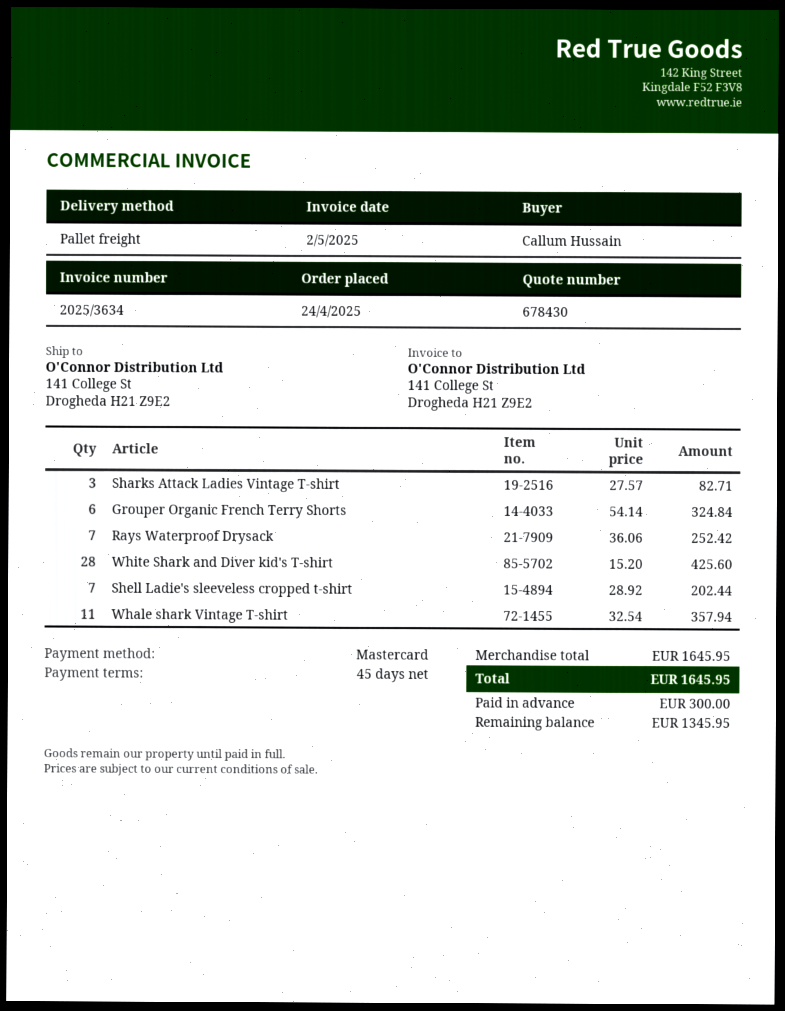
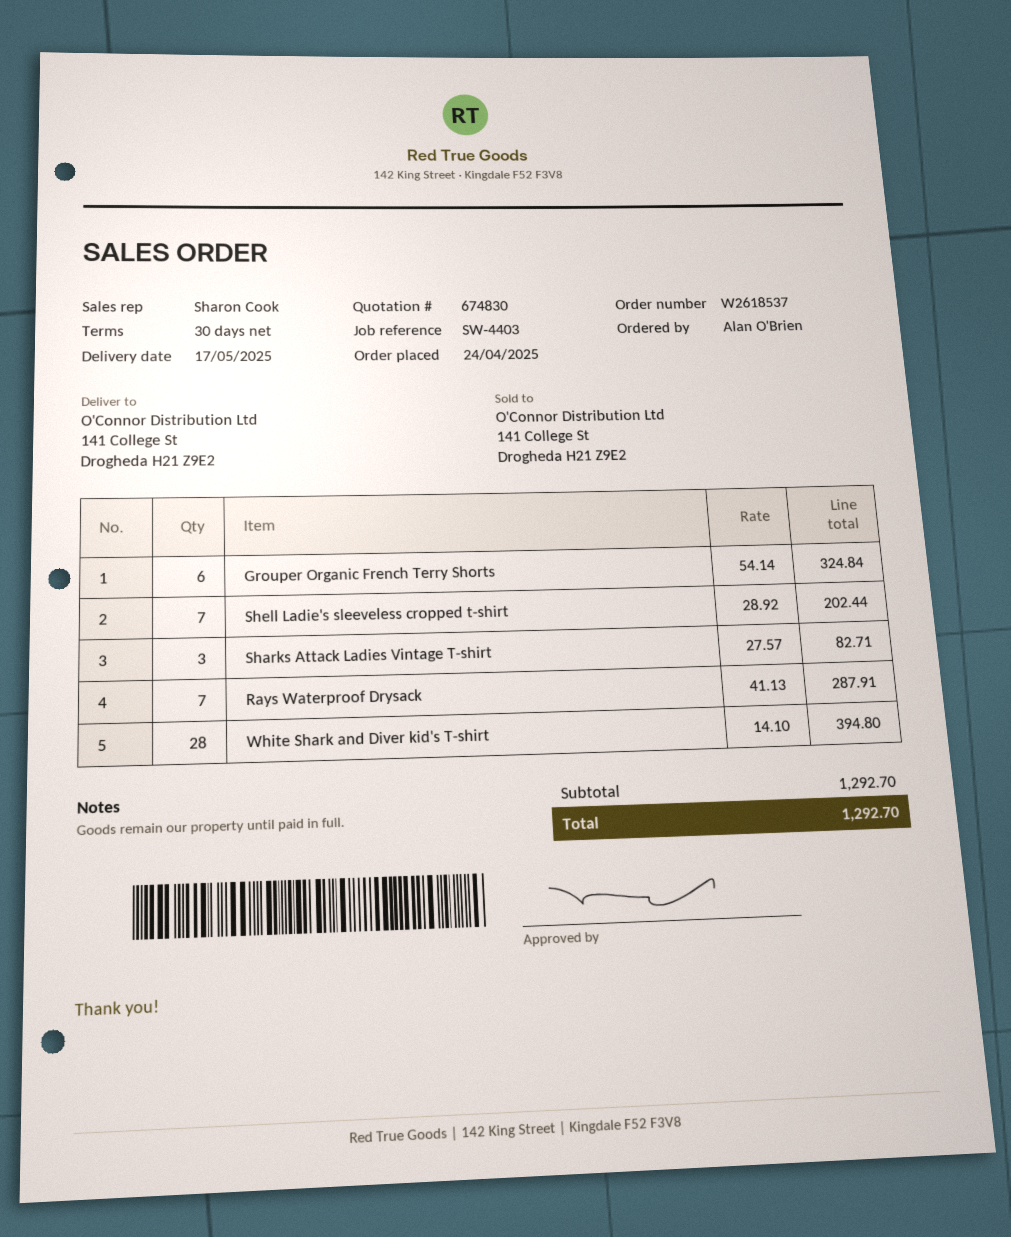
quote number: 678430 -> 674830
payment terms: 45 days -> 30 days
ordered by: Callum Hussain -> Alan O'Brien
Rays Waterproof Drysack: 7 x 36.06 = 252.42 -> 7 x 41.13 = 287.91
White Shark and Diver kid's T-shirt: 28 x 15.20 = 425.60 -> 28 x 14.10 = 394.80
Whale shark Vintage T-shirt: 11 x 32.54 = 357.94 -> none
subtotal: 1645.95 -> 1292.70
total: 1645.95 -> 1292.70

